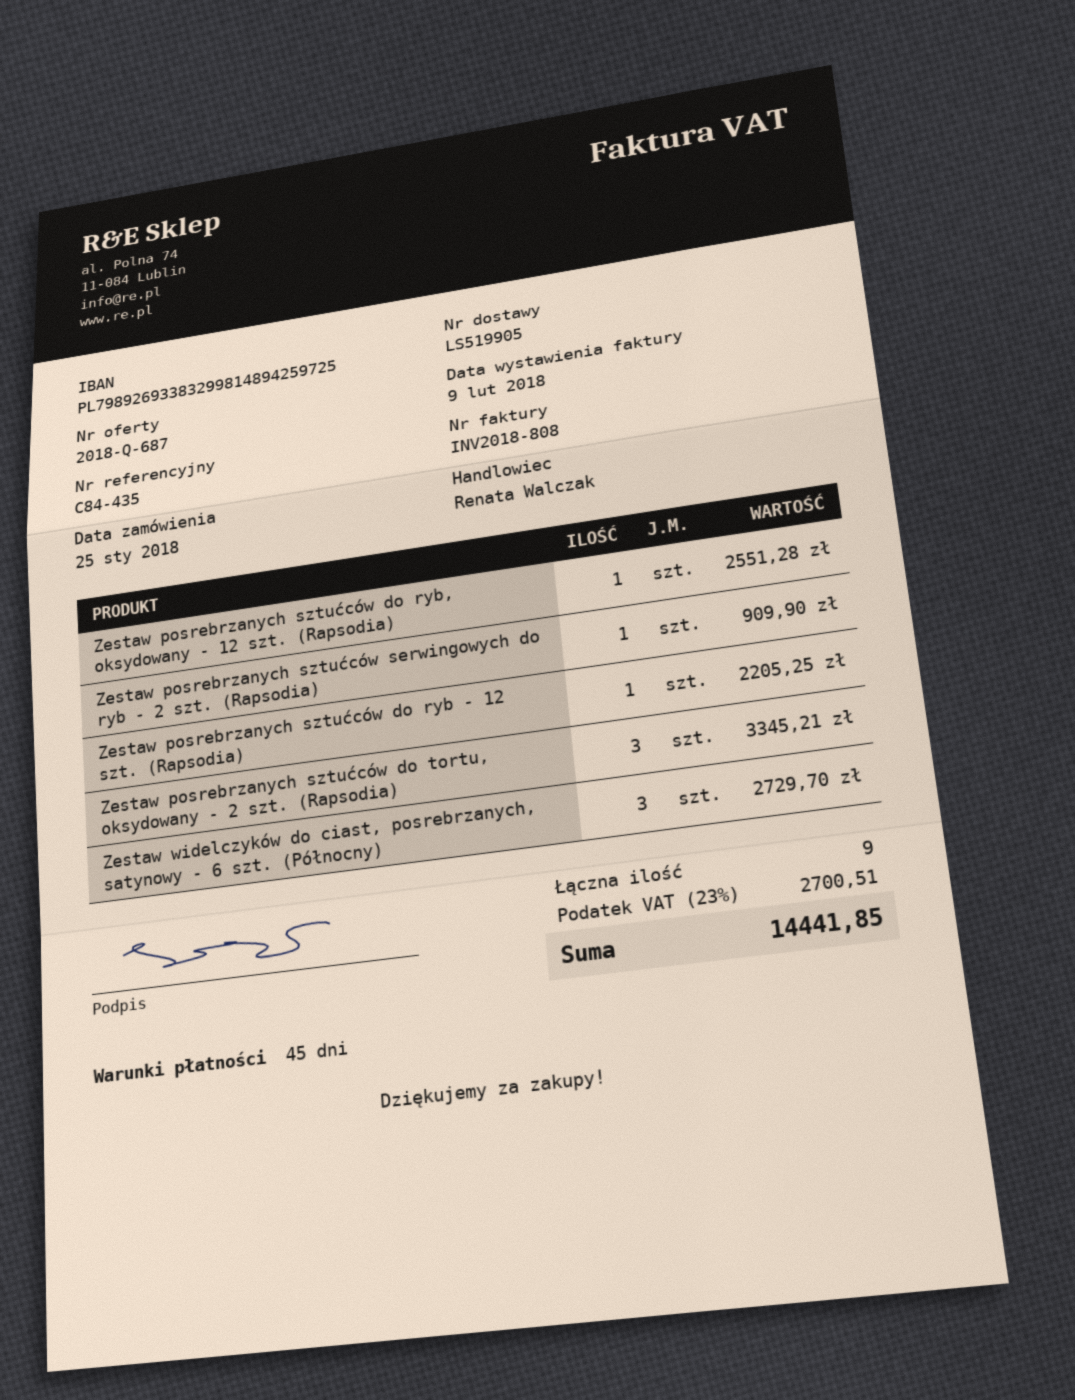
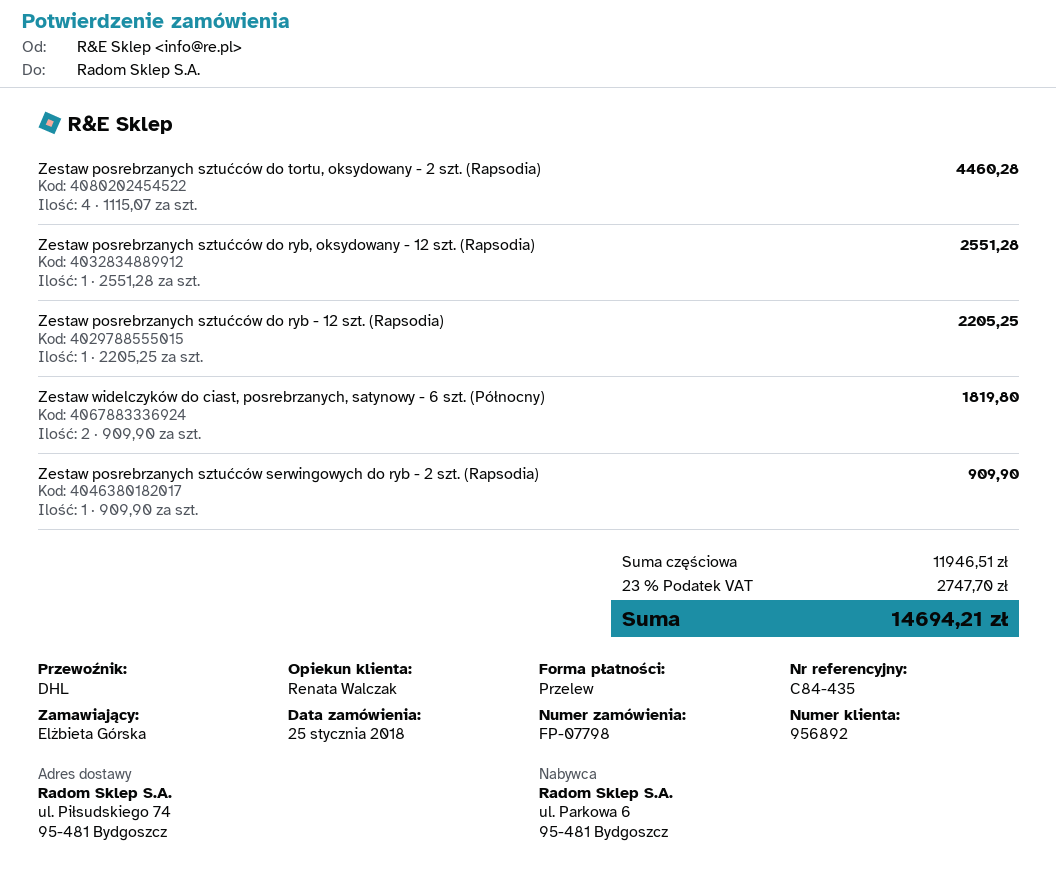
Zestaw posrebrzanych sztućców do tortu, oksydowany - 2 szt. (Rapsodia): 3 for 3345.21 -> 4 for 4460.28
Zestaw widelczyków do ciast, posrebrzanych, satynowy - 6 szt. (Północny): 3 for 2729.70 -> 2 for 1819.80
tax: 23% = 2700.51 -> 23% = 2747.70
total: 14441.85 -> 14694.21

